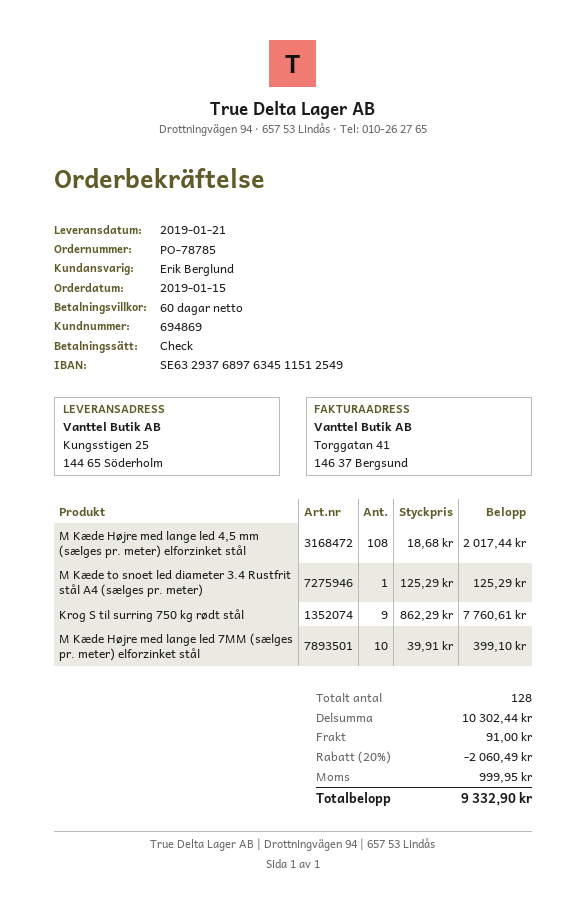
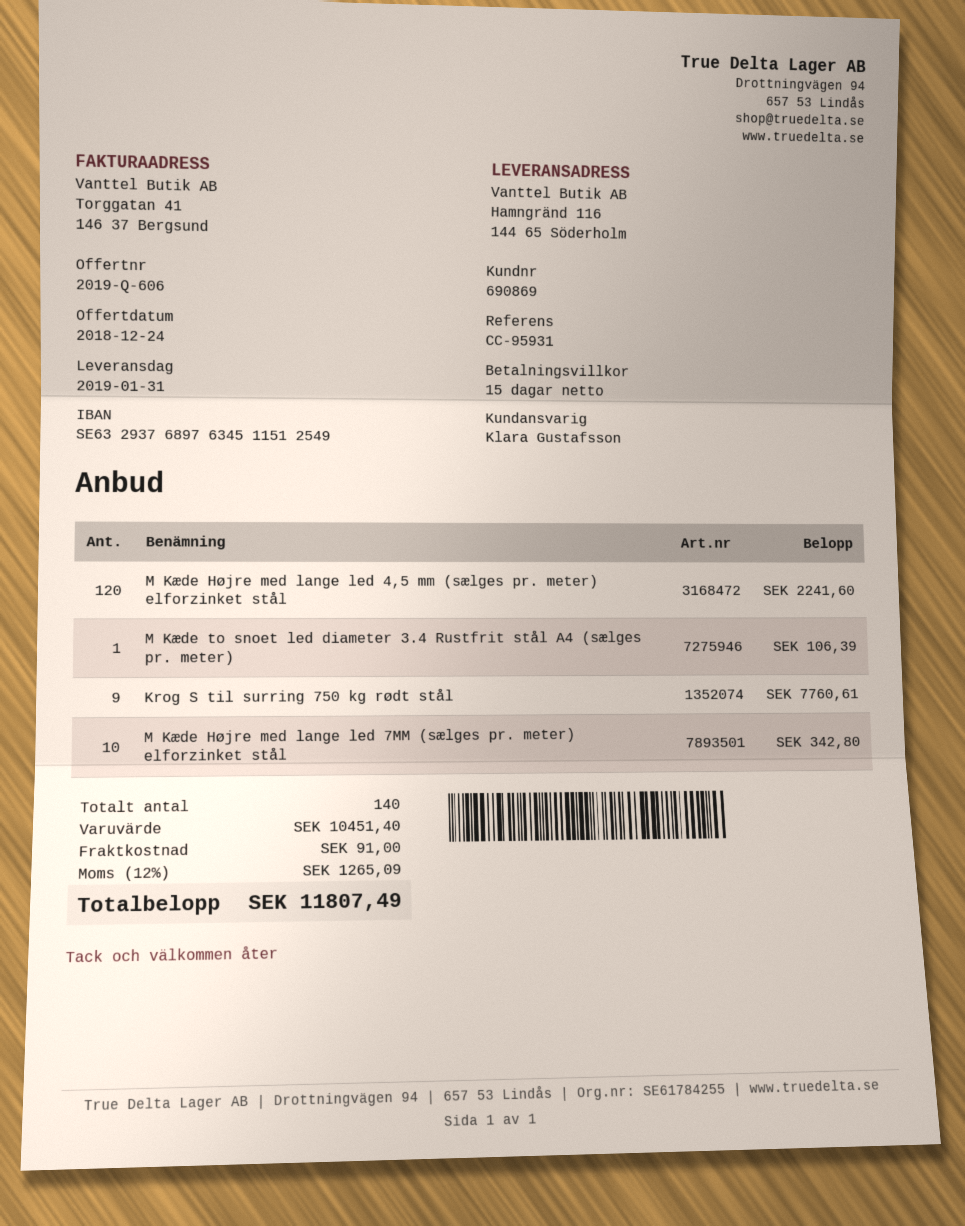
delivery date: 2019-01-21 -> 2019-01-31
payment terms: 60 days -> 15 days
customer number: 694869 -> 690869
sales rep: Erik Berglund -> Klara Gustafsson
ship to: Kungsstigen 25, 144 65 Söderholm -> Hamngränd 116, 144 65 Söderholm
M Kæde Højre med lange led 4,5 mm (sælges pr. meter) elforzinket stål: 108 for 2017.44 -> 120 for 2241.60
M Kæde to snoet led diameter 3.4 Rustfrit stål A4 (sælges pr. meter): 1 for 125.29 -> 1 for 106.39
M Kæde Højre med lange led 7MM (sælges pr. meter) elforzinket stål: 10 for 399.10 -> 10 for 342.80
total quantity: 128 -> 140
subtotal: 10302.44 -> 10451.40
discount: 20% = 2060.49 -> none
tax: 999.95 -> 1265.09
total: 9332.90 -> 11807.49

